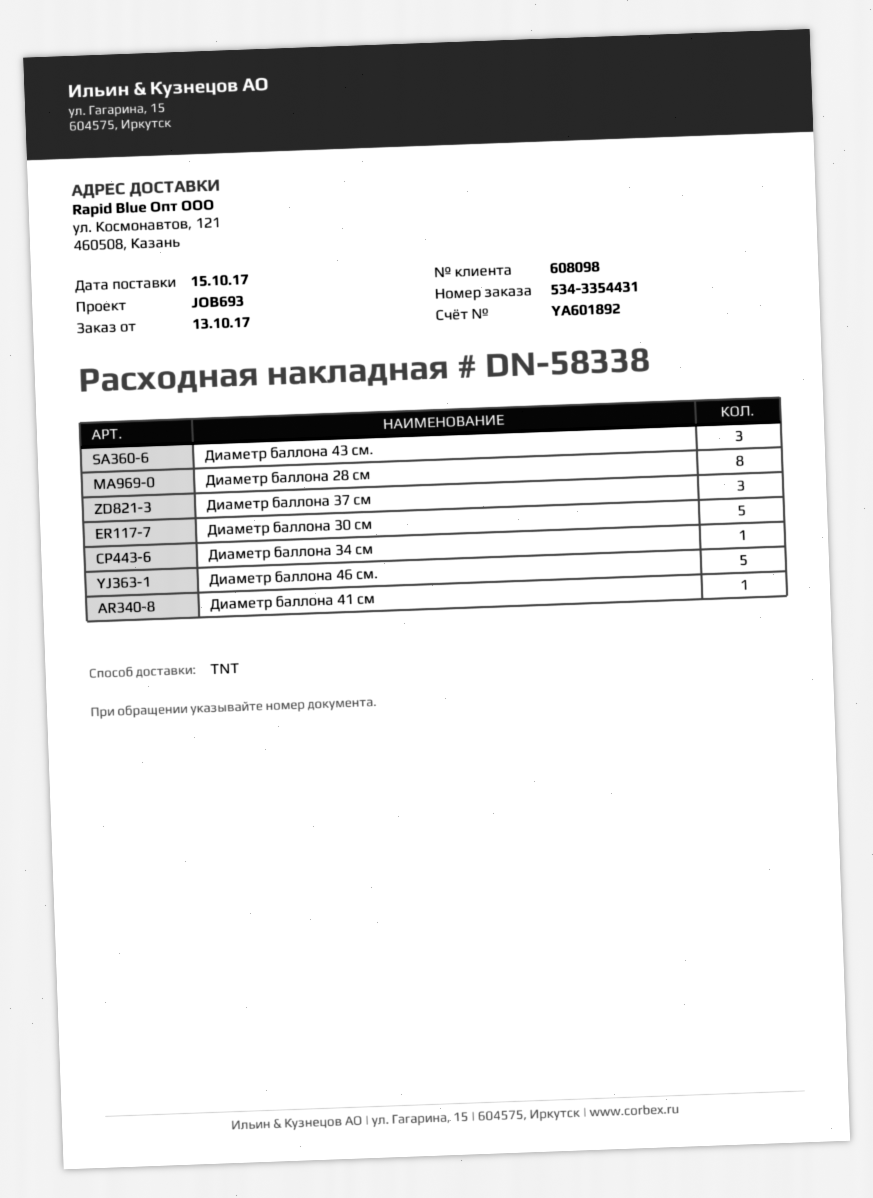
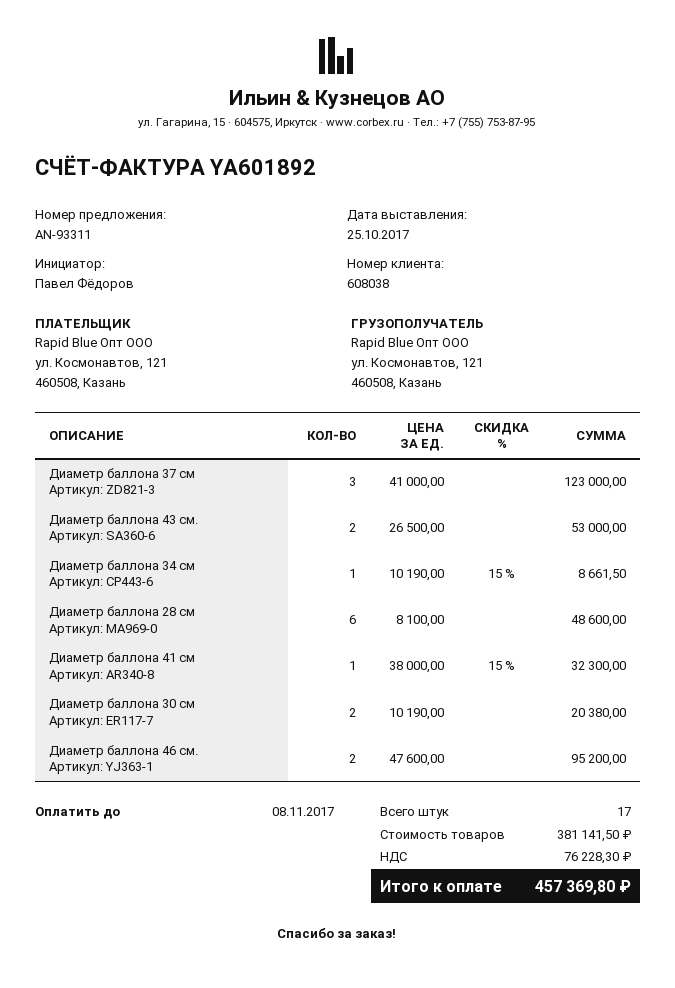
customer number: 608098 -> 608038
Диаметр баллона 43 см.: 3 -> 2
Диаметр баллона 28 см: 8 -> 6
Диаметр баллона 30 см: 5 -> 2
Диаметр баллона 46 см.: 5 -> 2

